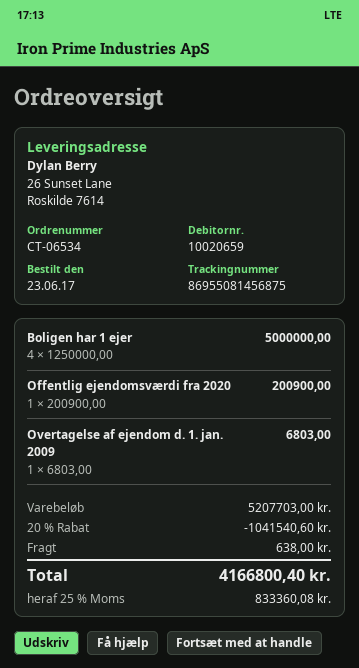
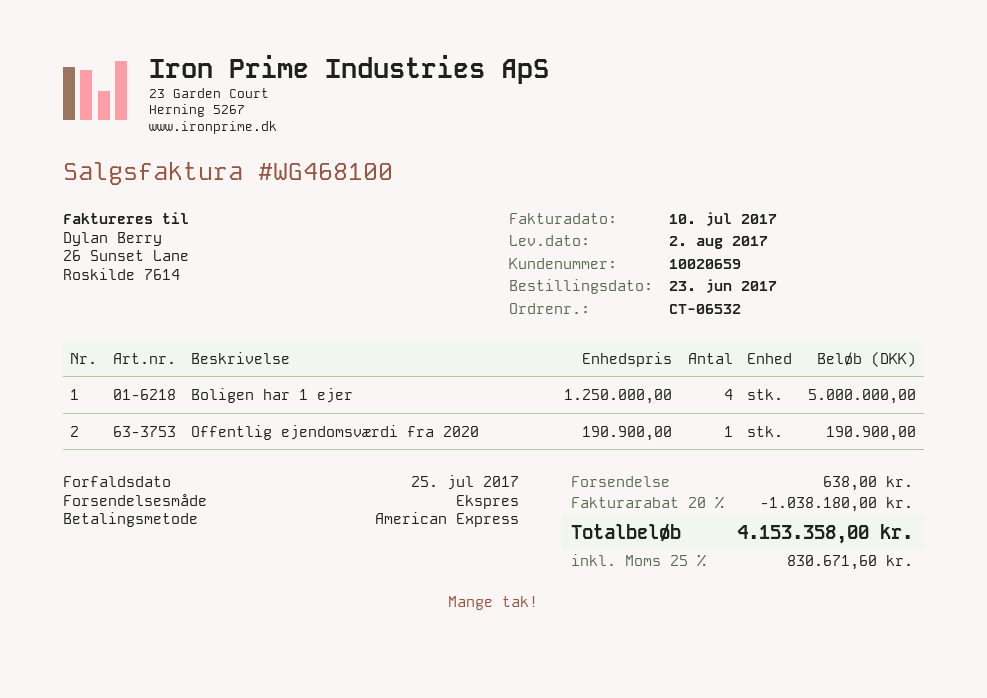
order number: CT-06534 -> CT-06532
Offentlig ejendomsværdi fra 2020: 1 x 200900.00 = 200900.00 -> 1 x 190900.00 = 190900.00
Overtagelse af ejendom d. 1. jan. 2009: 1 x 6803.00 = 6803.00 -> none
discount: 20% = 1041540.60 -> 20% = 1038180.00
tax: 25% = 833360.08 -> 25% = 830671.60
total: 4166800.40 -> 4153358.00

